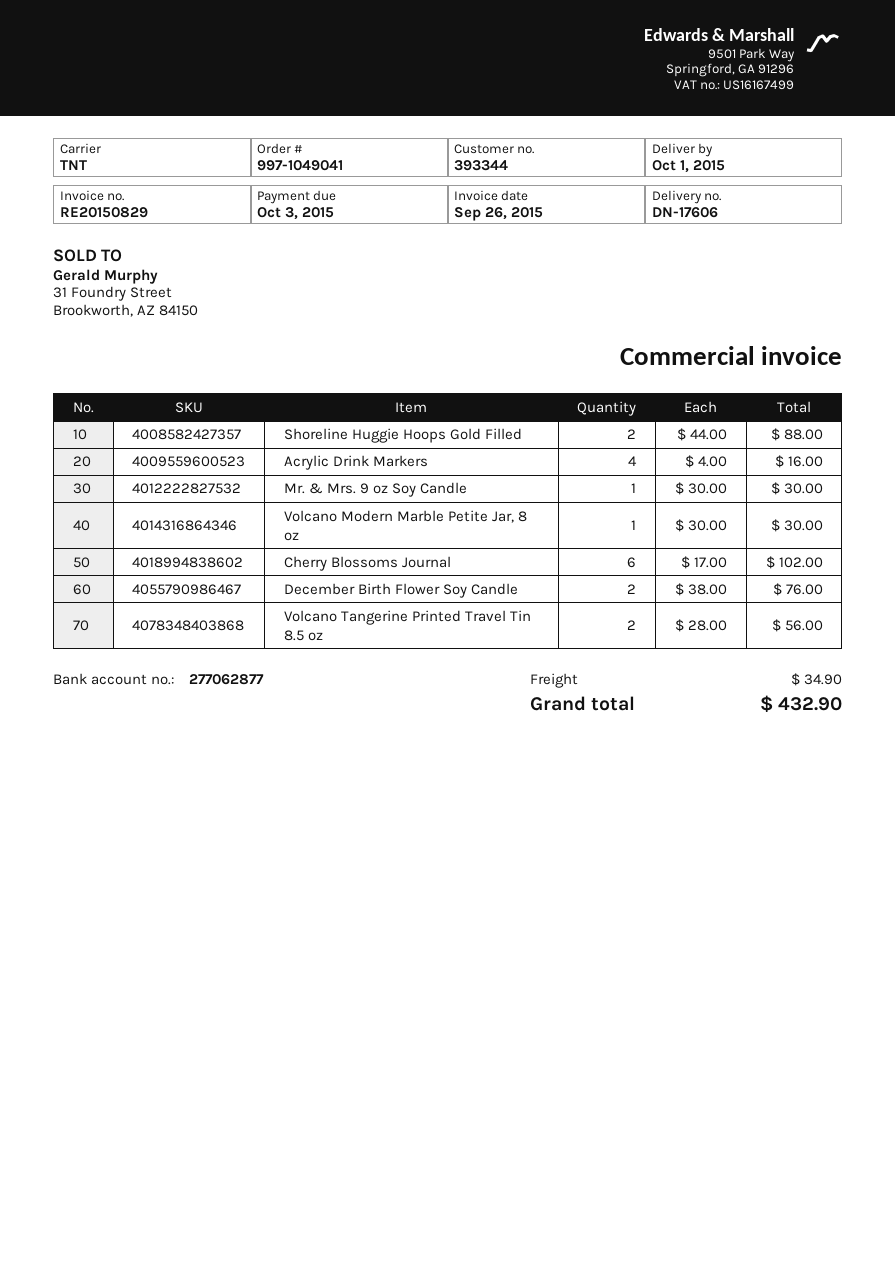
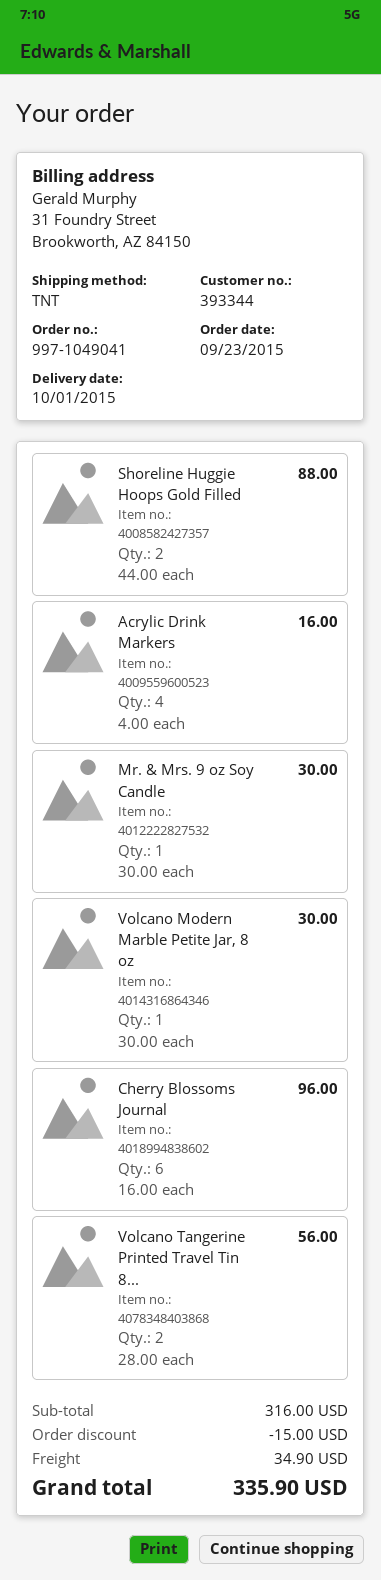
Cherry Blossoms Journal: 6 x 17.00 = 102.00 -> 6 x 16.00 = 96.00
December Birth Flower Soy Candle: 2 x 38.00 = 76.00 -> none
discount: none -> 15.00
total: 432.90 -> 335.90

